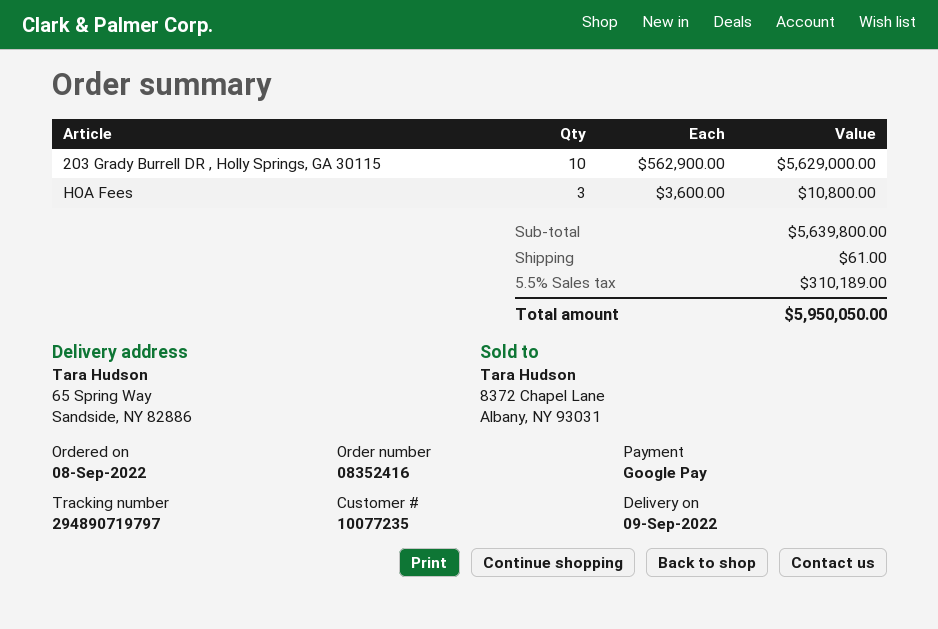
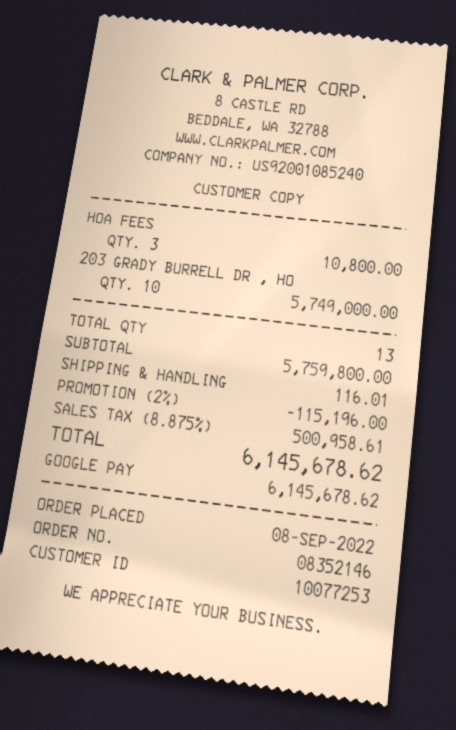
order number: 08352416 -> 08352146
customer number: 10077235 -> 10077253
203 Grady Burrell DR , Holly Springs, GA 30115: 10 for 5629000.00 -> 10 for 5749000.00
subtotal: 5639800.00 -> 5759800.00
discount: none -> 2% = 115196.00
shipping: 61.00 -> 116.01
tax: 5.5% = 310189.00 -> 8.875% = 500958.61
total: 5950050.00 -> 6145678.62

